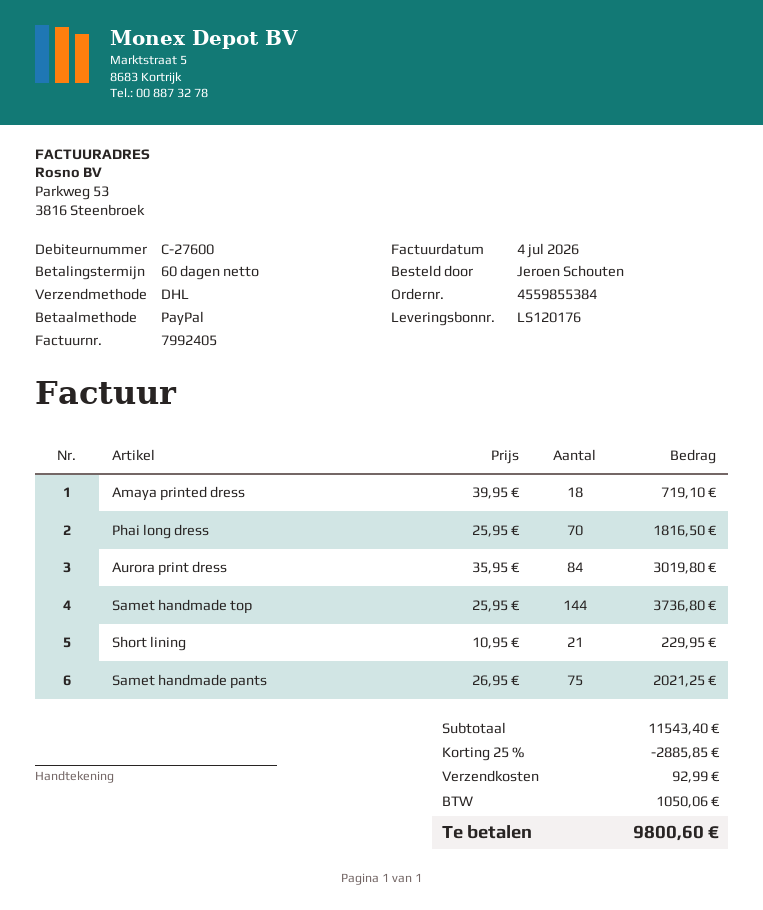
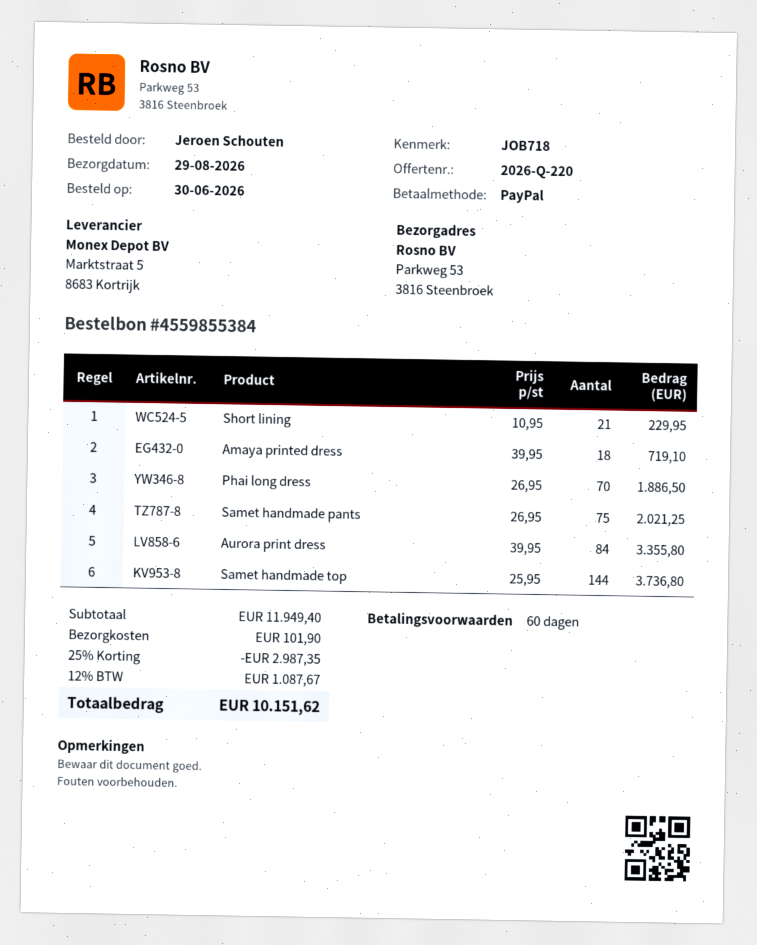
Phai long dress: 70 x 25.95 = 1816.50 -> 70 x 26.95 = 1886.50
Aurora print dress: 84 x 35.95 = 3019.80 -> 84 x 39.95 = 3355.80
subtotal: 11543.40 -> 11949.40
discount: 25% = 2885.85 -> 25% = 2987.35
shipping: 92.99 -> 101.90
tax: 1050.06 -> 1087.67
total: 9800.60 -> 10151.62

